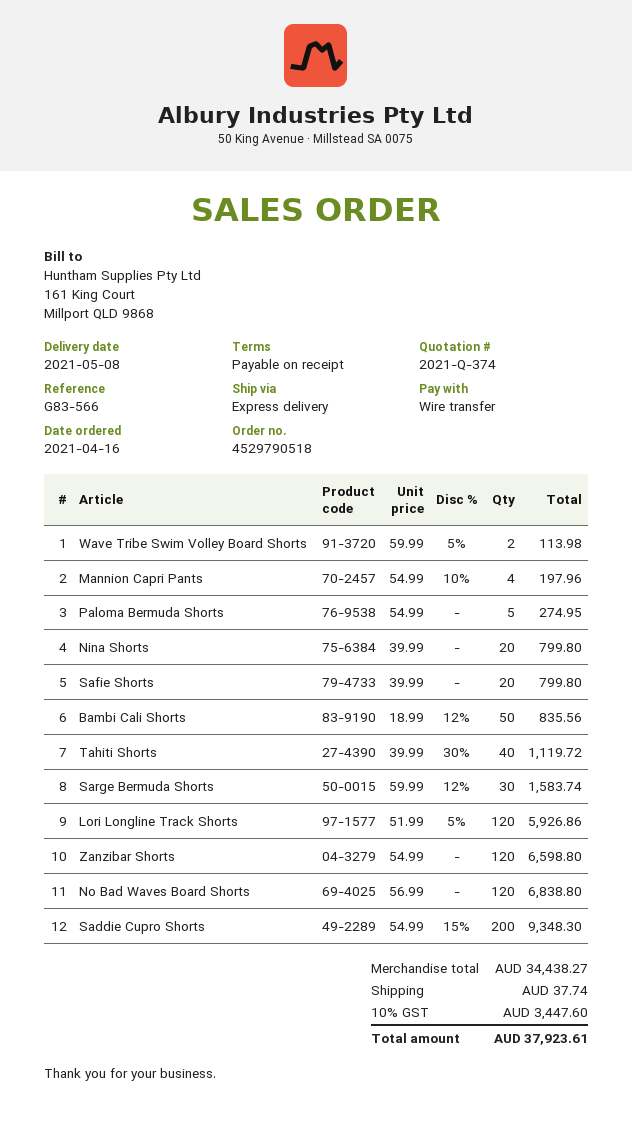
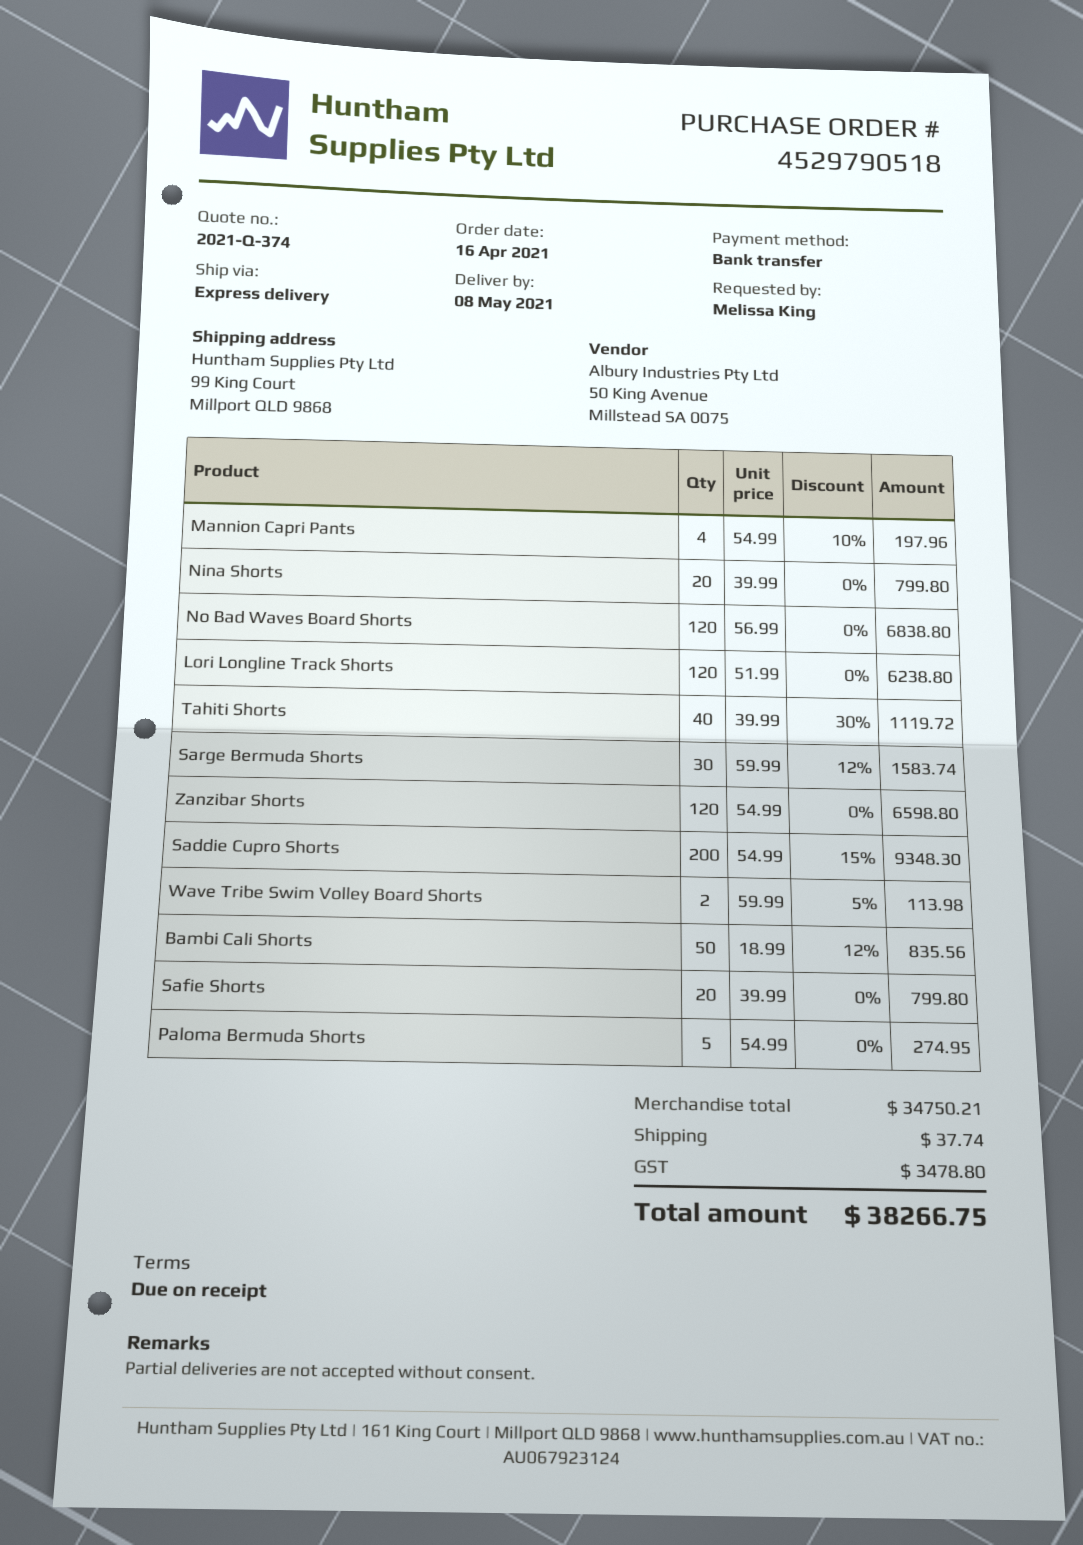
Lori Longline Track Shorts: 120 x 51.99 - 5% = 5926.86 -> 120 x 51.99 = 6238.80
subtotal: 34438.27 -> 34750.21
tax: 3447.60 -> 3478.80
total: 37923.61 -> 38266.75

